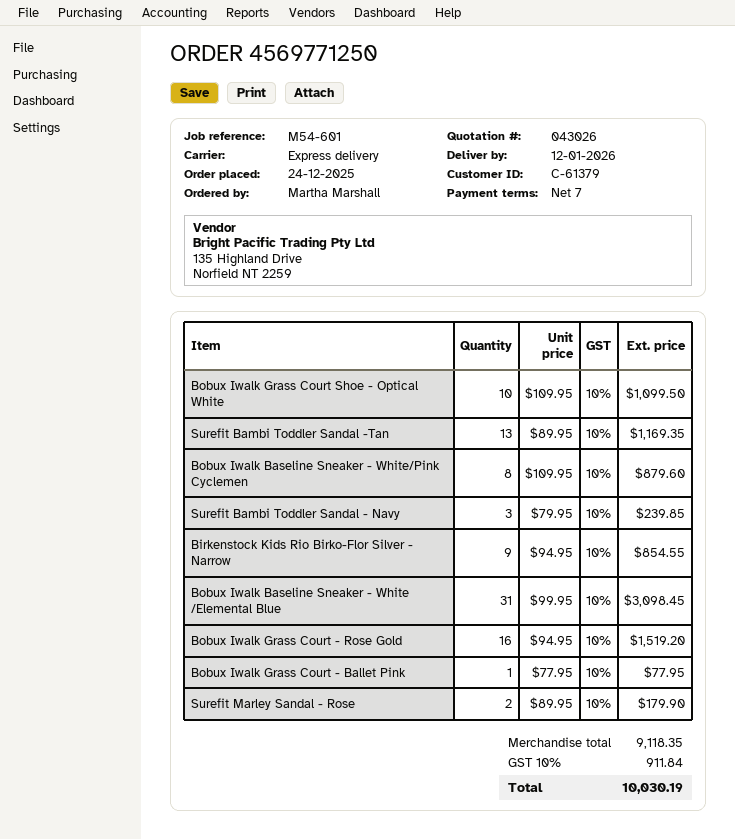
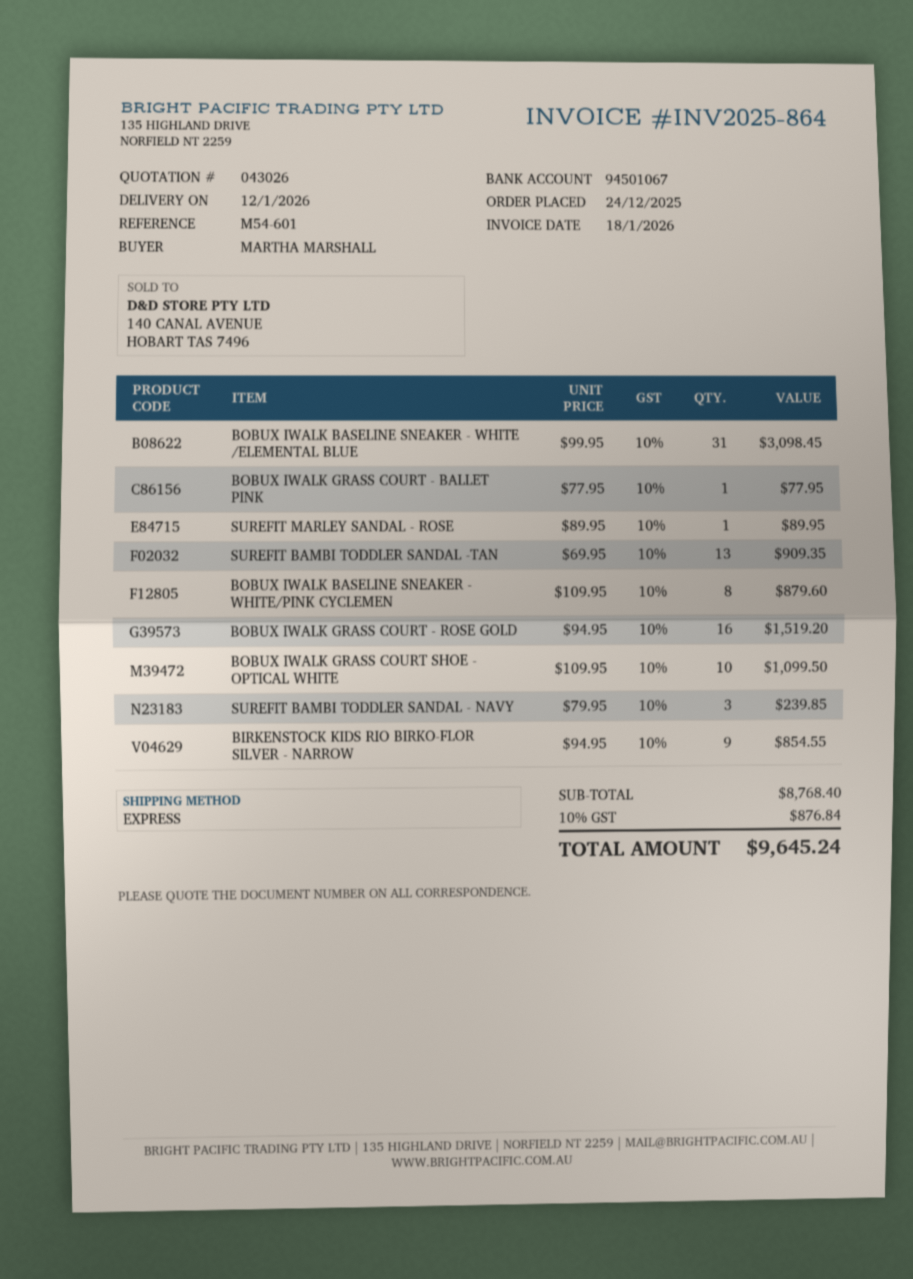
Surefit Bambi Toddler Sandal -Tan: 13 x 89.95 = 1169.35 -> 13 x 69.95 = 909.35
Surefit Marley Sandal - Rose: 2 x 89.95 = 179.90 -> 1 x 89.95 = 89.95
subtotal: 9118.35 -> 8768.40
tax: 10% = 911.84 -> 10% = 876.84
total: 10030.19 -> 9645.24

